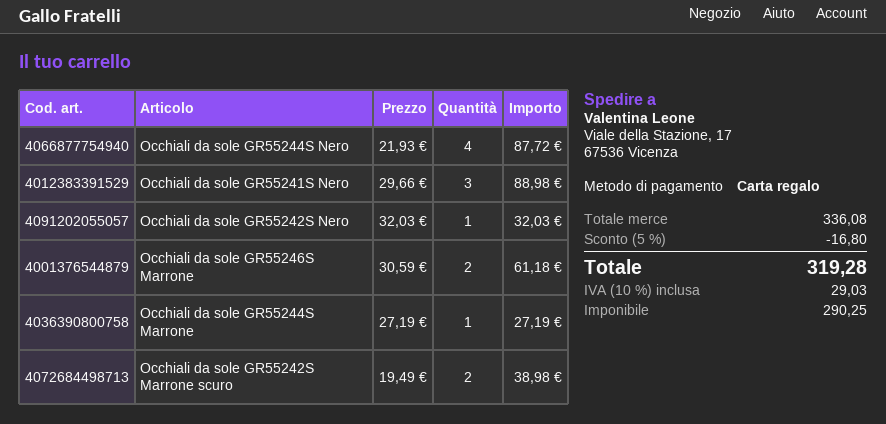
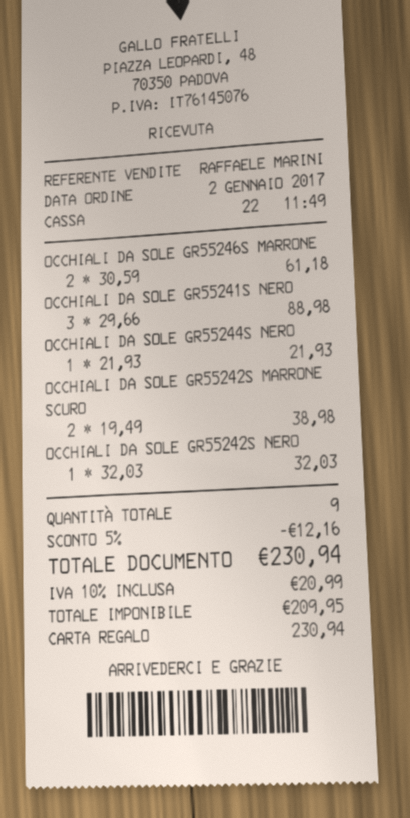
Occhiali da sole GR55244S Nero: 4 x 21.93 = 87.72 -> 1 x 21.93 = 21.93
Occhiali da sole GR55244S Marrone: 1 x 27.19 = 27.19 -> none
discount: 5% = 16.80 -> 5% = 12.16
net: 290.25 -> 209.95
tax: 10% = 29.03 -> 10% = 20.99
total: 319.28 -> 230.94

